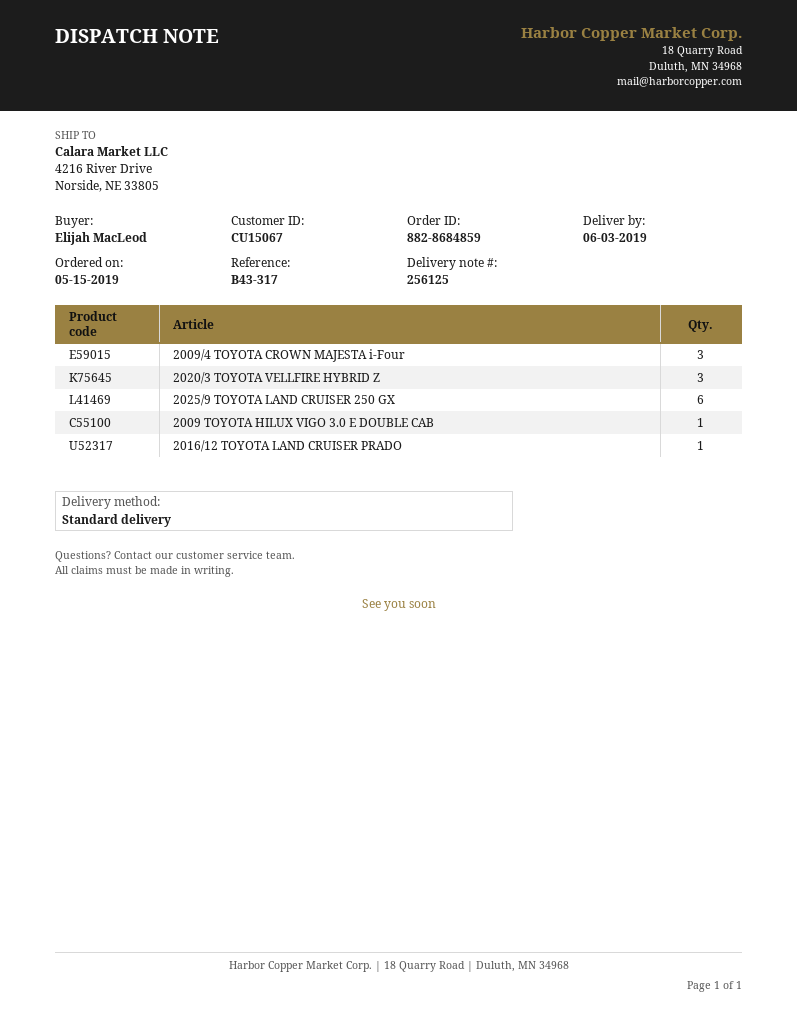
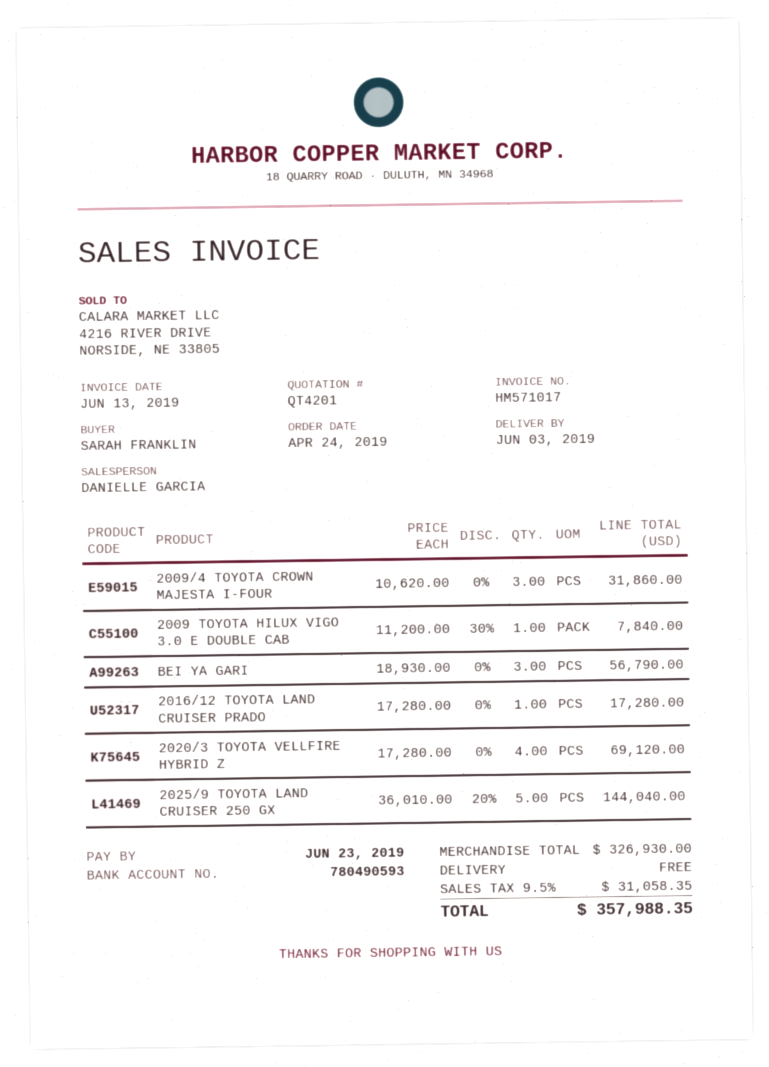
order date: 2019-05-15 -> 2019-04-24
ordered by: Elijah MacLeod -> SARAH FRANKLIN
2020/3 TOYOTA VELLFIRE HYBRID Z: 3 -> 4
2025/9 TOYOTA LAND CRUISER 250 GX: 6 -> 5
BEI YA GARI: none -> 3

